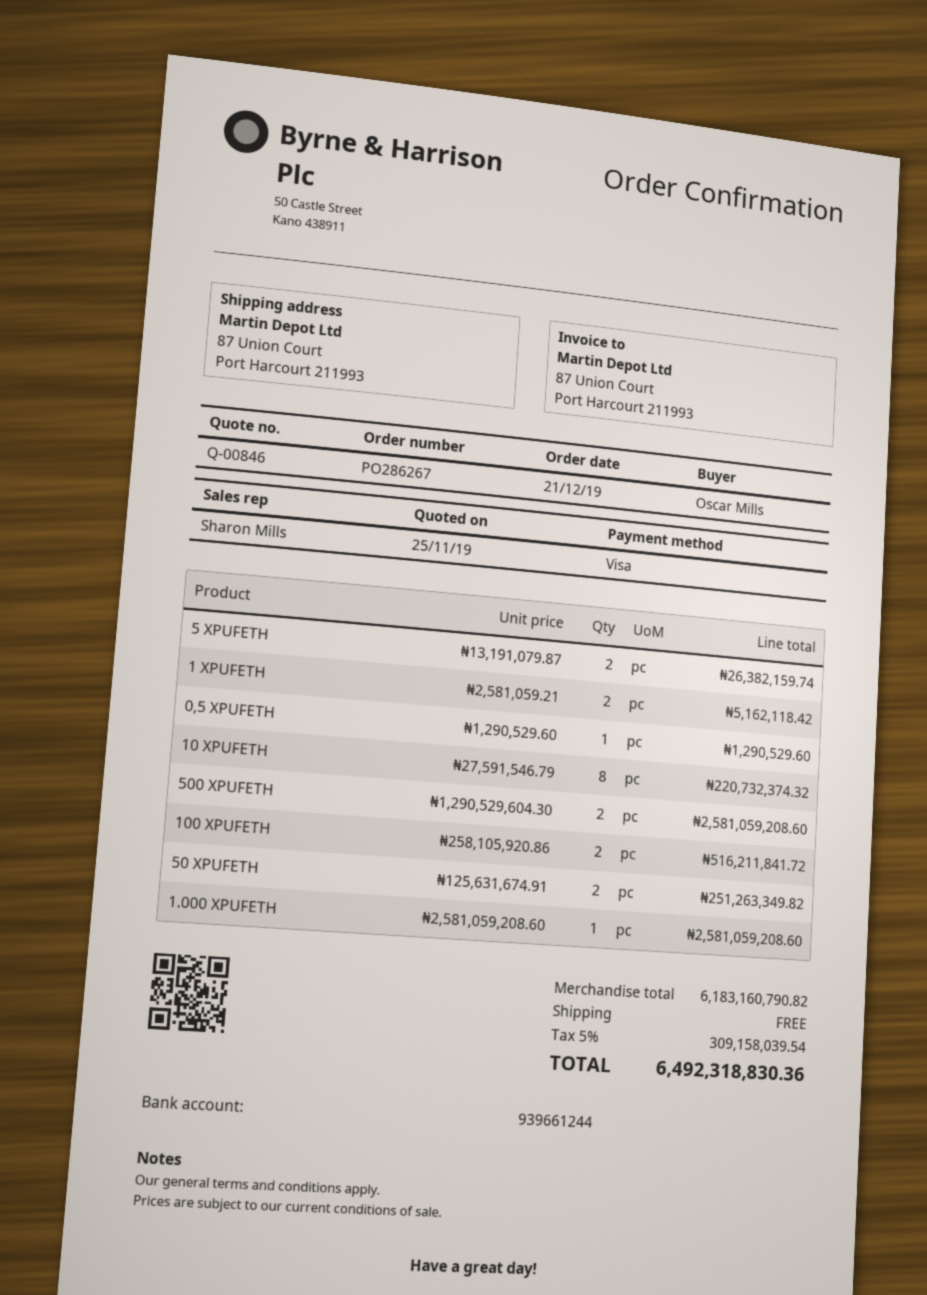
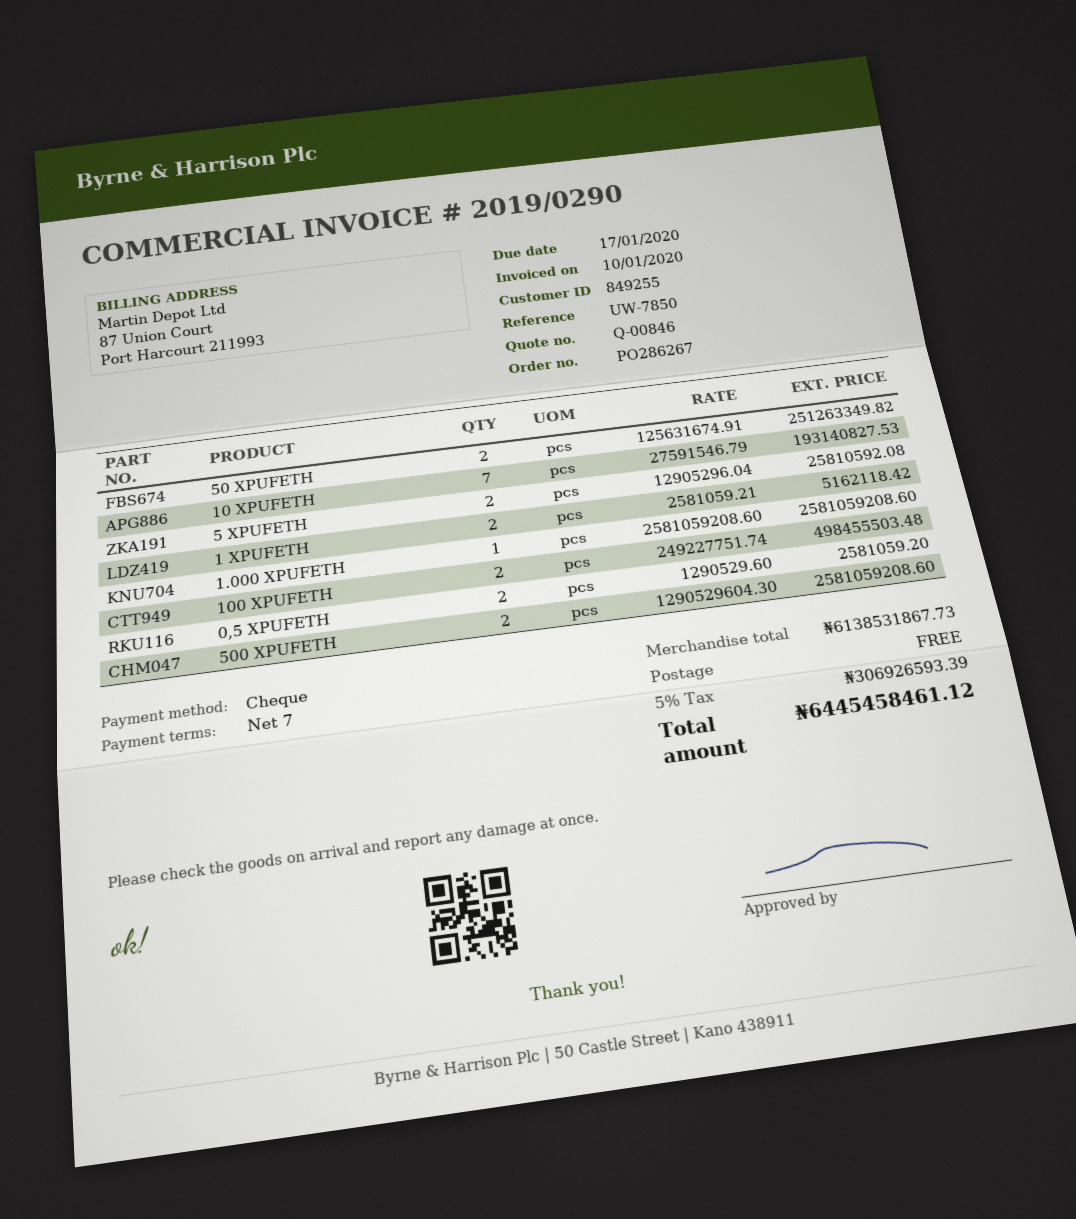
payment method: Visa -> cheque
5 XPUFETH: 2 x 13191079.87 = 26382159.74 -> 2 x 12905296.04 = 25810592.08
0,5 XPUFETH: 1 x 1290529.60 = 1290529.60 -> 2 x 1290529.60 = 2581059.20
10 XPUFETH: 8 x 27591546.79 = 220732374.32 -> 7 x 27591546.79 = 193140827.53
100 XPUFETH: 2 x 258105920.86 = 516211841.72 -> 2 x 249227751.74 = 498455503.48
subtotal: 6183160790.82 -> 6138531867.73
tax: 5% = 309158039.54 -> 5% = 306926593.39
total: 6492318830.36 -> 6445458461.12

